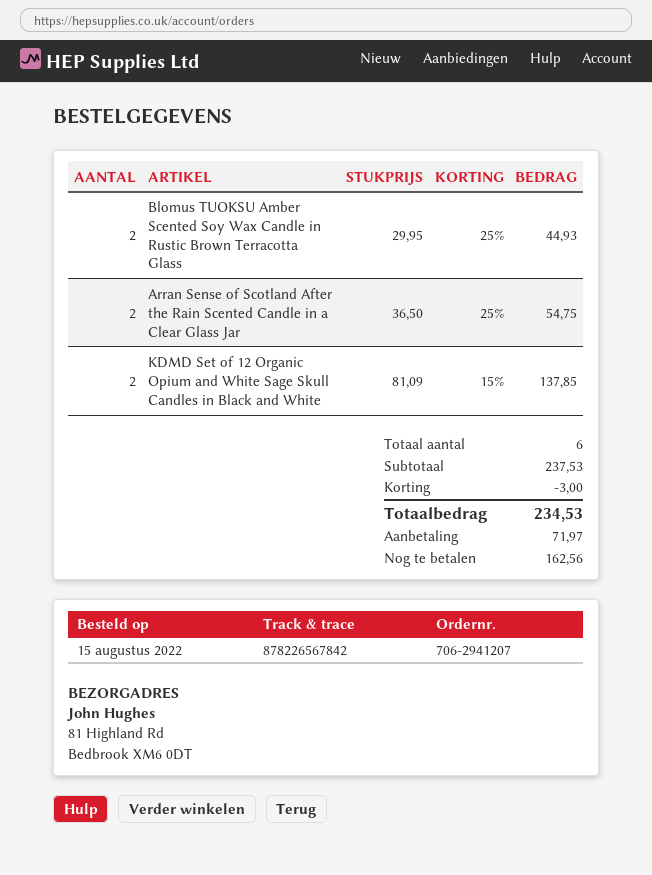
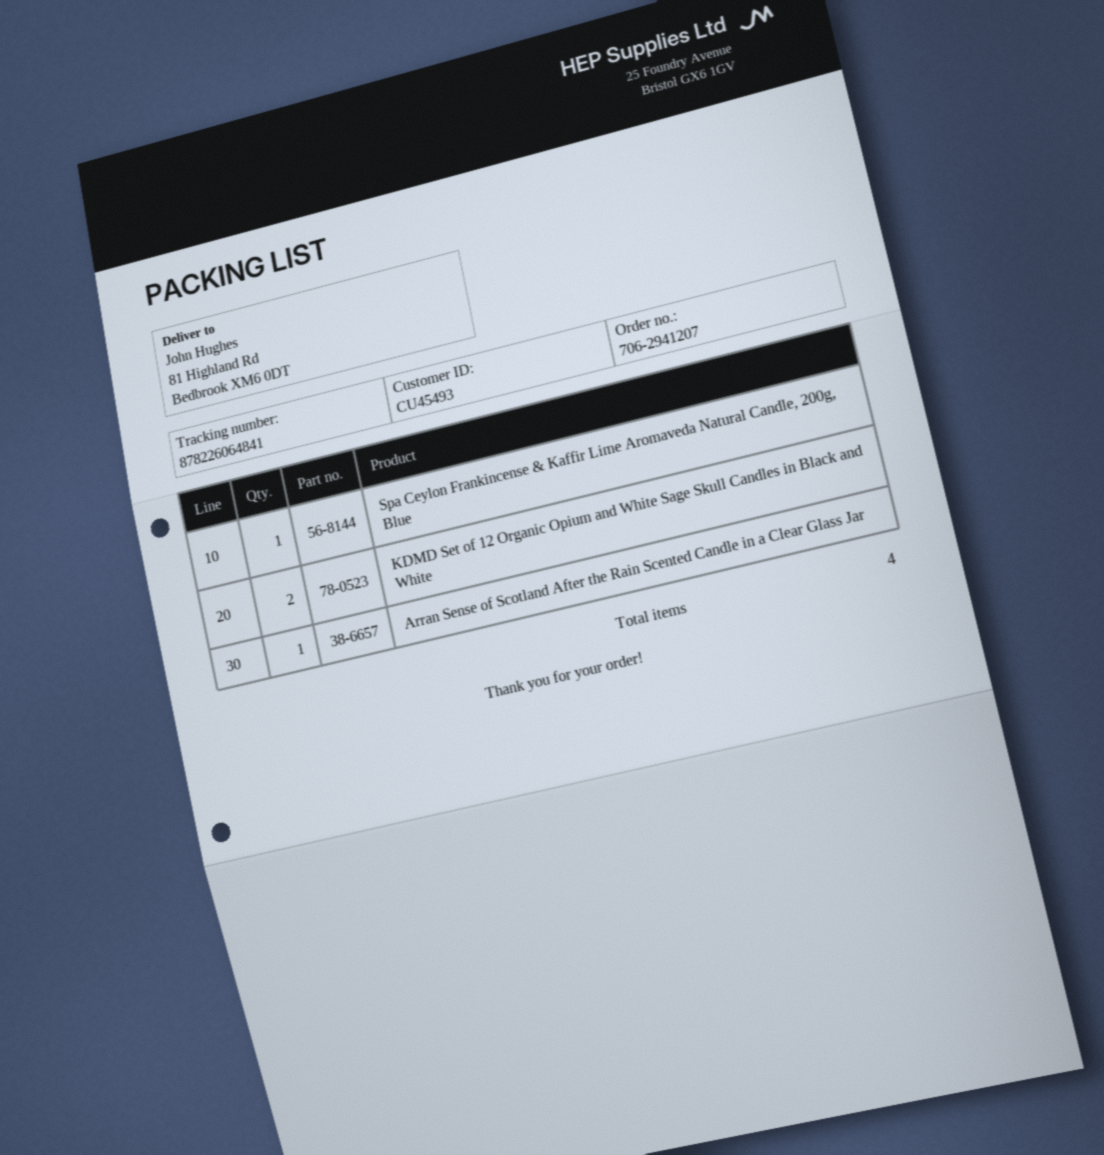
tracking number: 878226567842 -> 878226064841
Blomus TUOKSU Amber Scented Soy Wax Candle in Rustic Brown Terracotta Glass: 2 -> none
Arran Sense of Scotland After the Rain Scented Candle in a Clear Glass Jar: 2 -> 1
Spa Ceylon Frankincense & Kaffir Lime Aromaveda Natural Candle, 200g, Blue: none -> 1
total quantity: 6 -> 4

